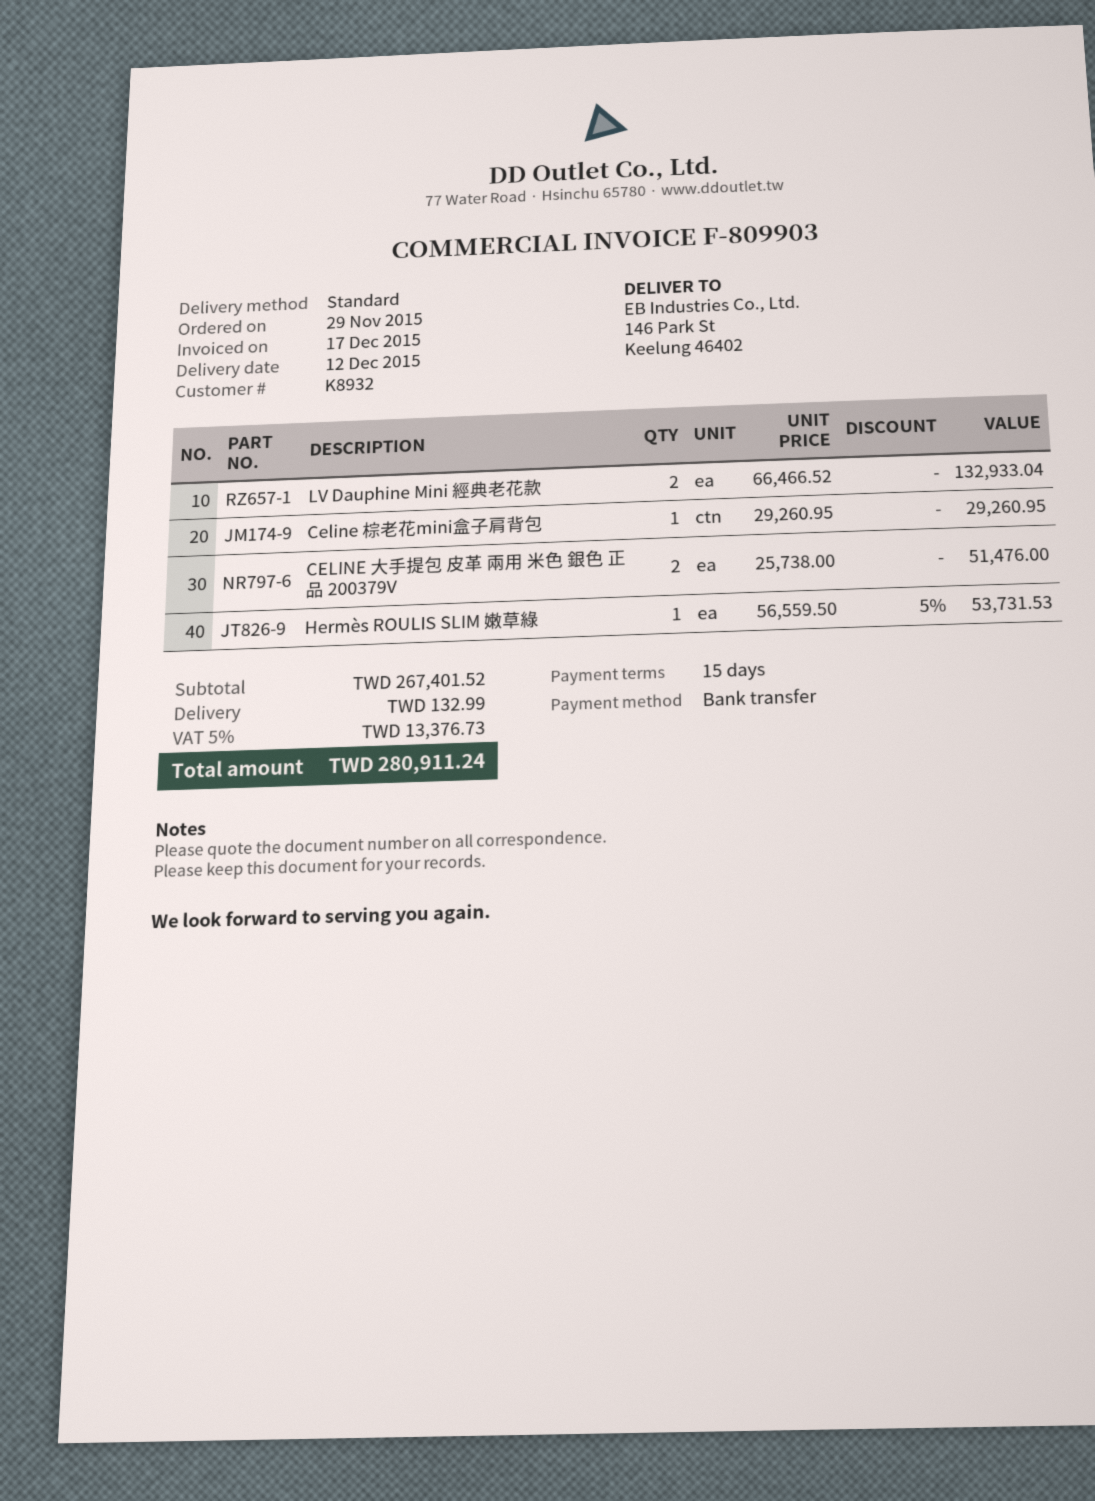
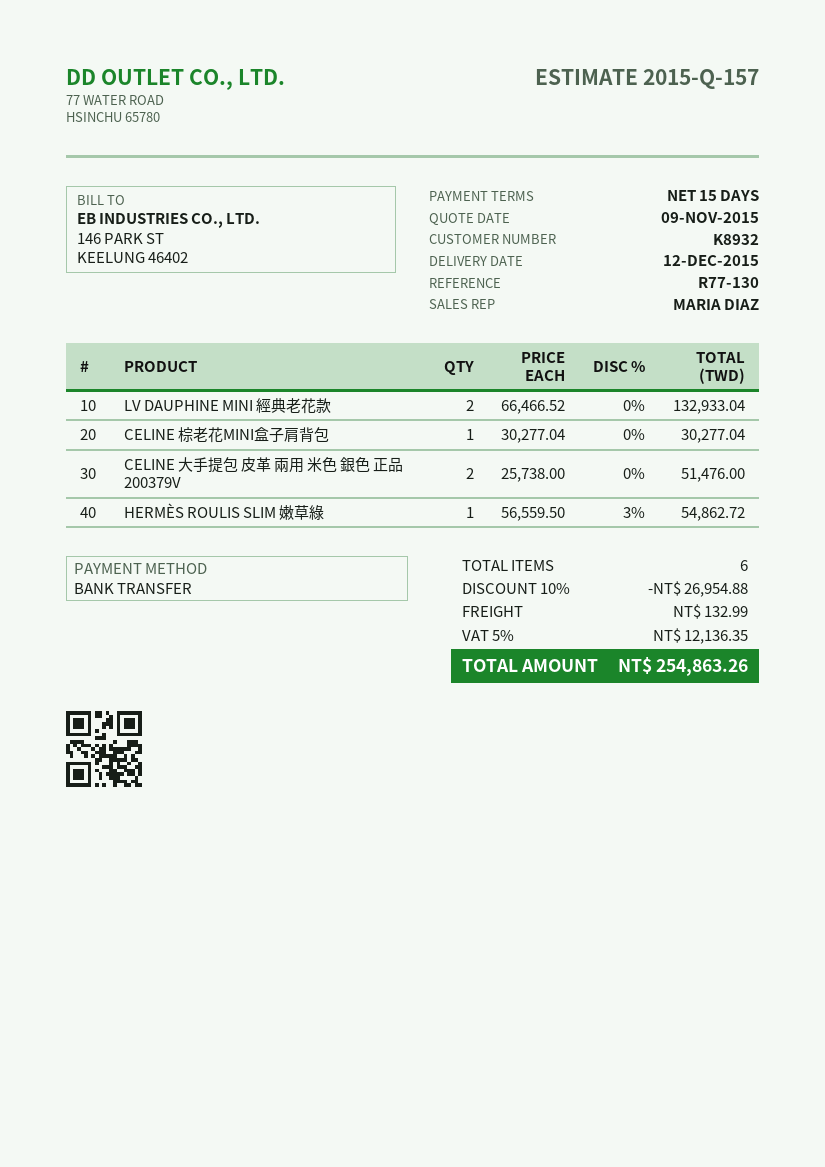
Celine 棕老花mini盒子肩背包: 1 x 29260.95 = 29260.95 -> 1 x 30277.04 = 30277.04
Hermès ROULIS SLIM 嫩草綠: 1 x 56559.50 - 5% = 53731.53 -> 1 x 56559.50 - 3% = 54862.72
discount: none -> 10% = 26954.88
tax: 5% = 13376.73 -> 5% = 12136.35
total: 280911.24 -> 254863.26

